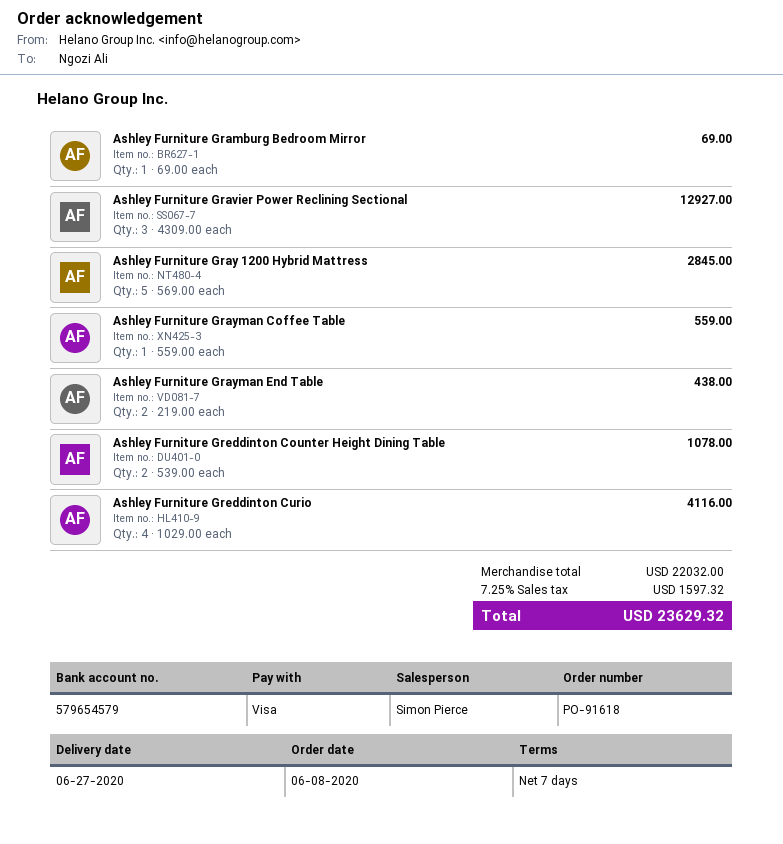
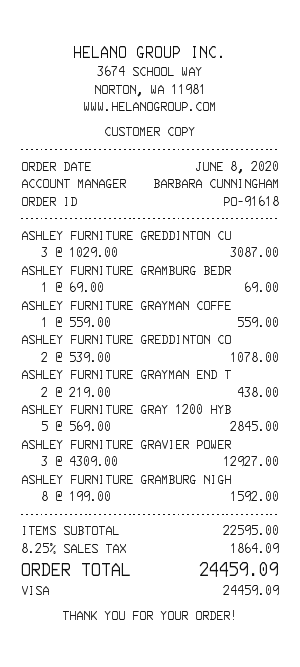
sales rep: Simon Pierce -> BARBARA CUNNINGHAM
Ashley Furniture Greddinton Curio: 4 x 1029.00 = 4116.00 -> 3 x 1029.00 = 3087.00
ASHLEY FURNITURE GRAMBURG NIGH: none -> 8 x 199.00 = 1592.00
subtotal: 22032.00 -> 22595.00
tax: 7.25% = 1597.32 -> 8.25% = 1864.09
total: 23629.32 -> 24459.09

